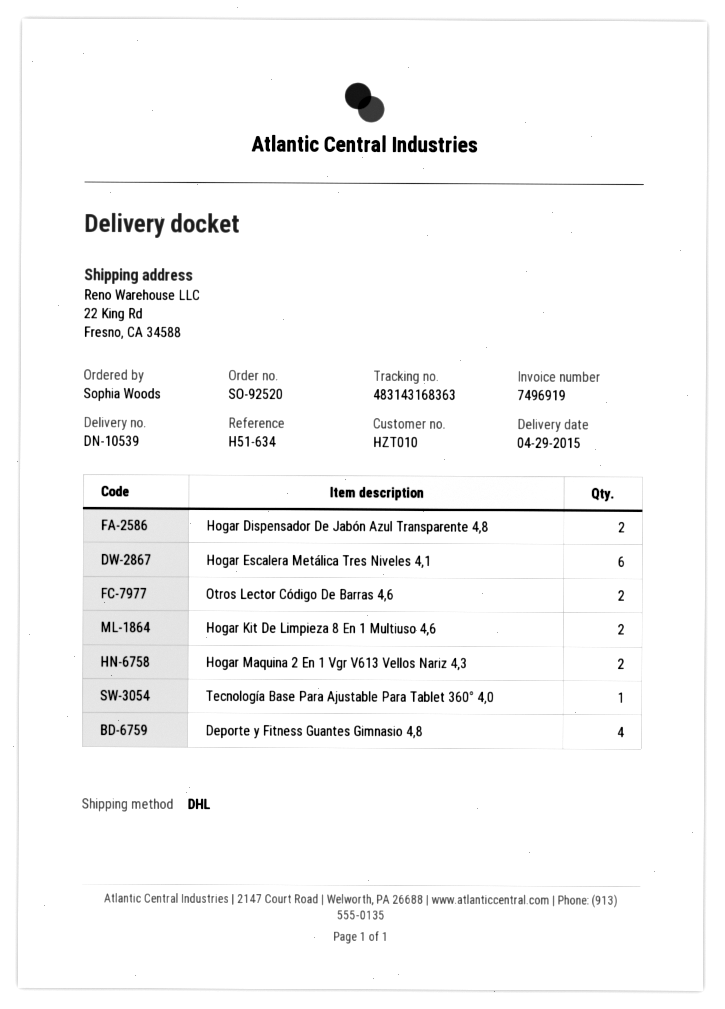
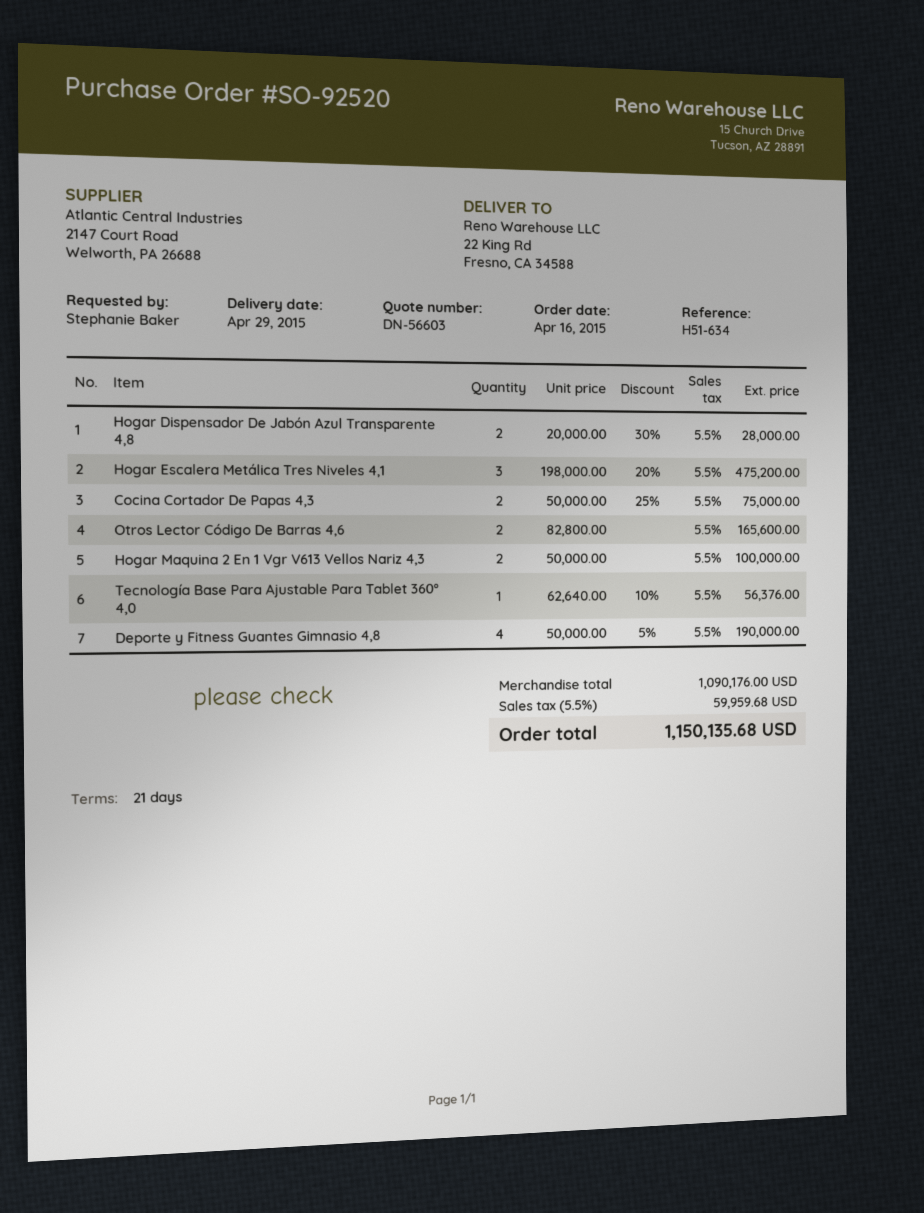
ordered by: Sophia Woods -> Stephanie Baker
Hogar Escalera Metálica Tres Niveles 4,1: 6 -> 3
Hogar Kit De Limpieza 8 En 1 Multiuso 4,6: 2 -> none
Cocina Cortador De Papas 4,3: none -> 2

